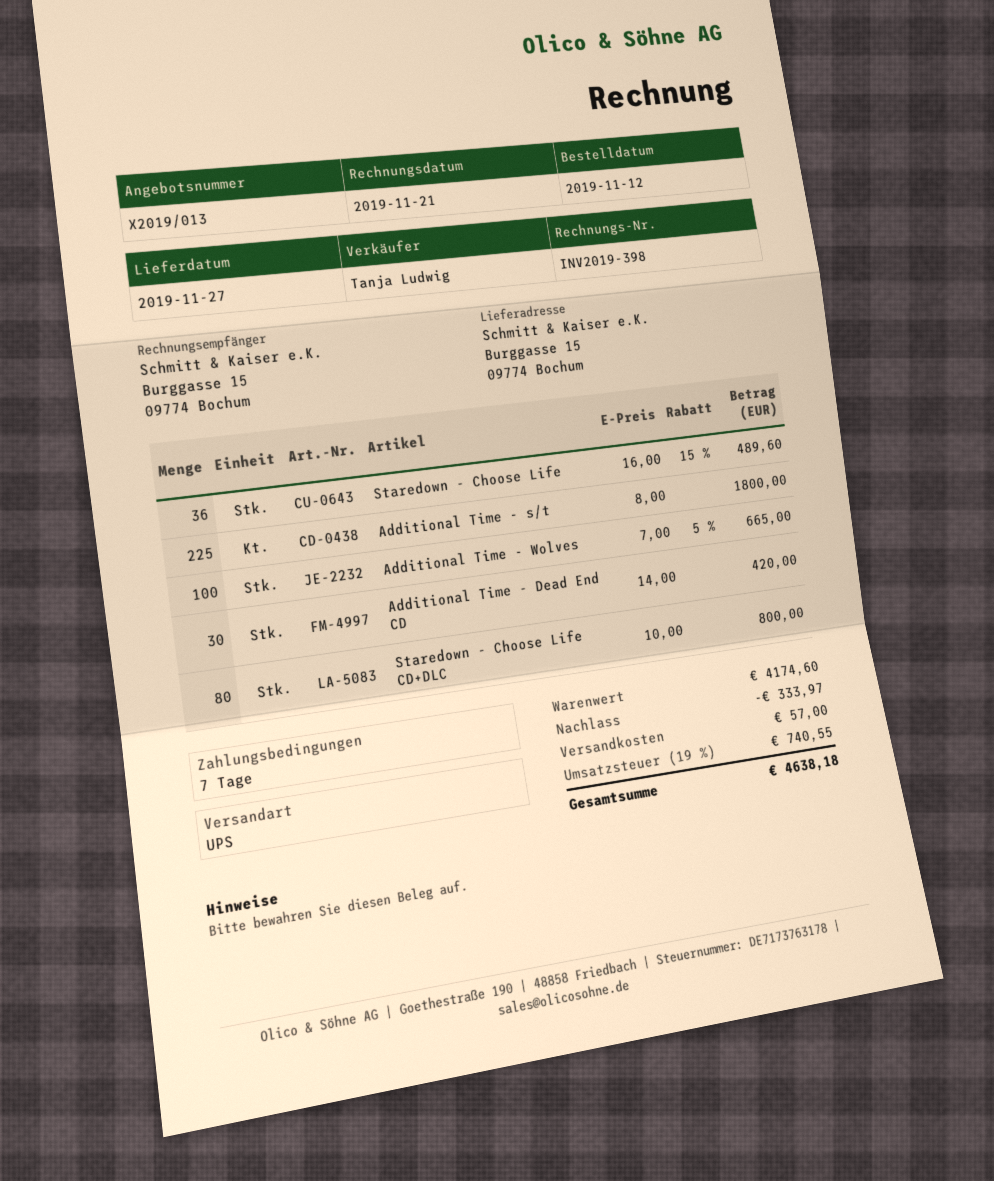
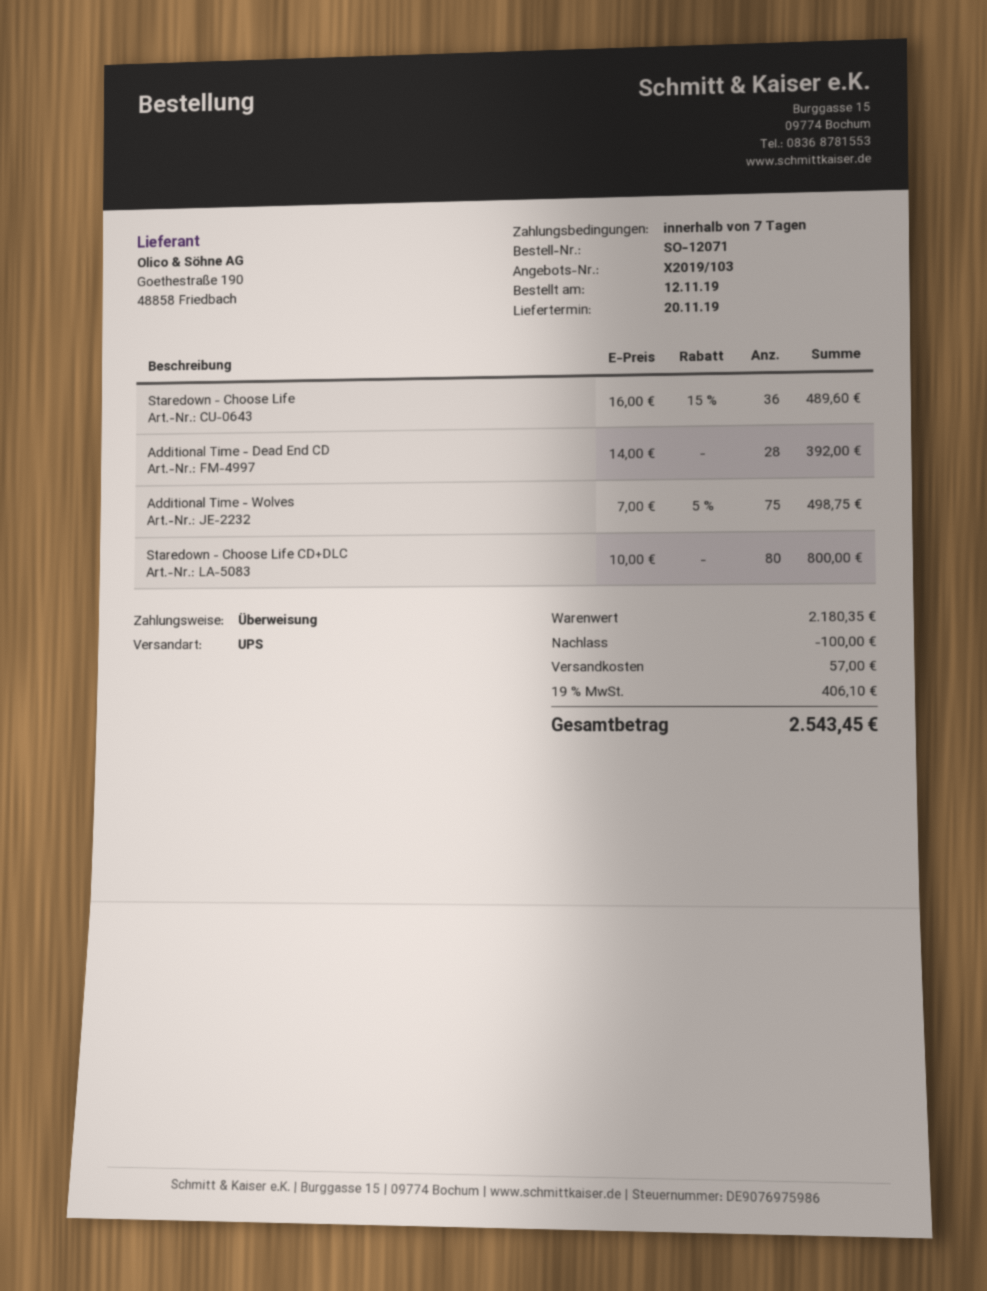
quote number: X2019/013 -> X2019/103
delivery date: 2019-11-27 -> 2019-11-20
Additional Time - s/t: 225 x 8.00 = 1800.00 -> none
Additional Time - Wolves: 100 x 7.00 - 5% = 665.00 -> 75 x 7.00 - 5% = 498.75
Additional Time - Dead End CD: 30 x 14.00 = 420.00 -> 28 x 14.00 = 392.00
subtotal: 4174.60 -> 2180.35
discount: 333.97 -> 100.00
tax: 19% = 740.55 -> 19% = 406.10
total: 4638.18 -> 2543.45

